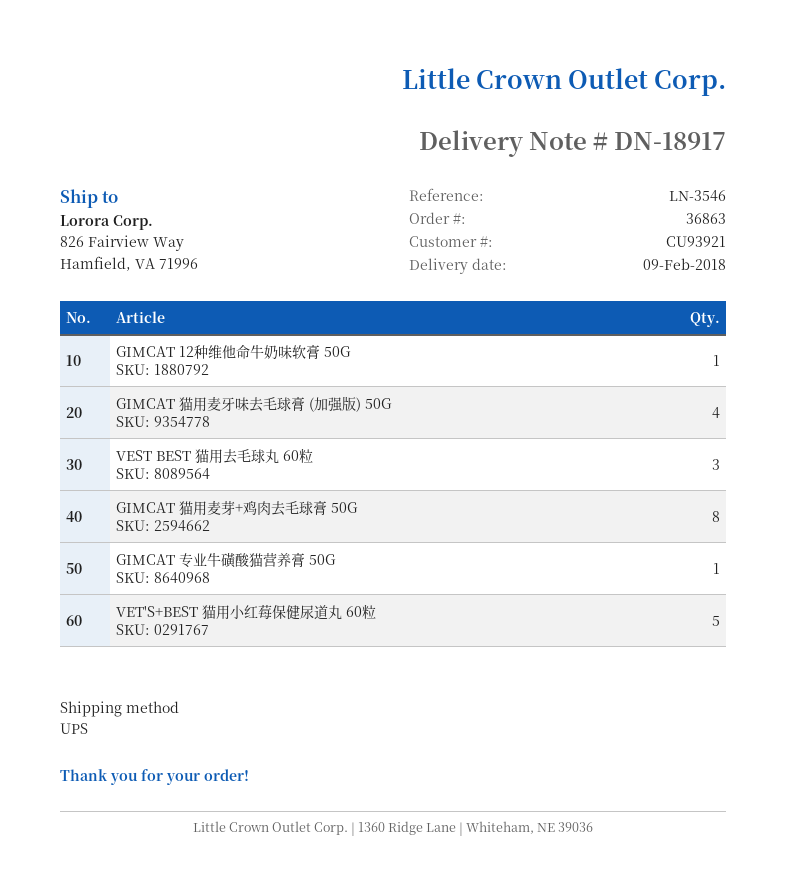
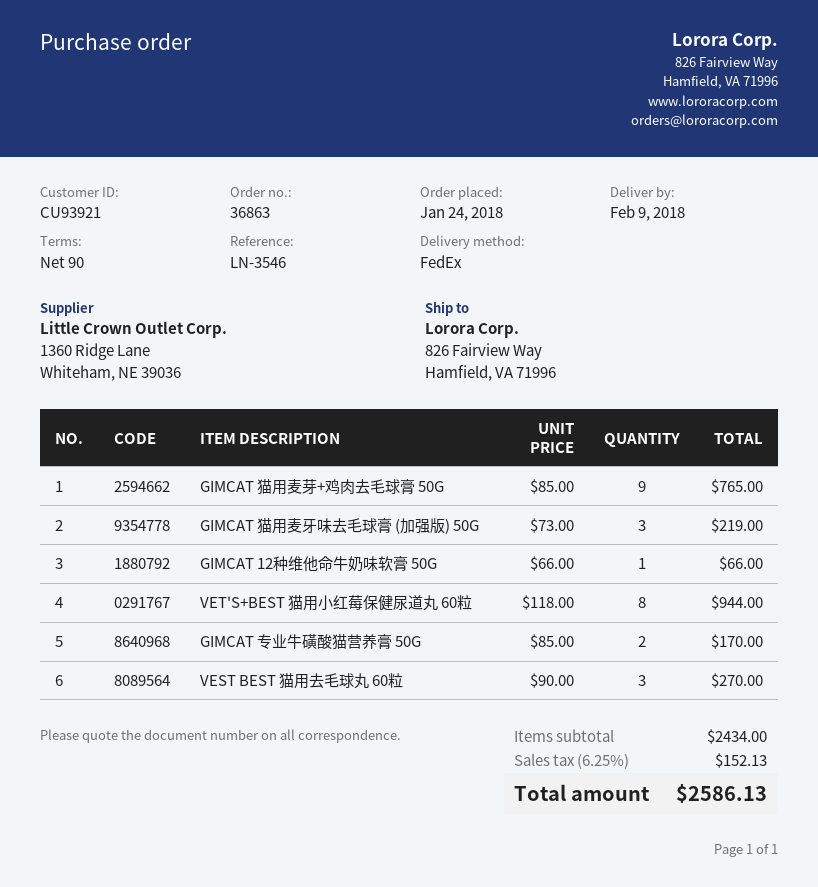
shipping method: UPS -> FedEx
GIMCAT 猫用麦牙味去毛球膏 (加强版) 50G: 4 -> 3
GIMCAT 猫用麦芽+鸡肉去毛球膏 50G: 8 -> 9
GIMCAT 专业牛磺酸猫营养膏 50G: 1 -> 2
VET'S+BEST 猫用小红莓保健尿道丸 60粒: 5 -> 8

